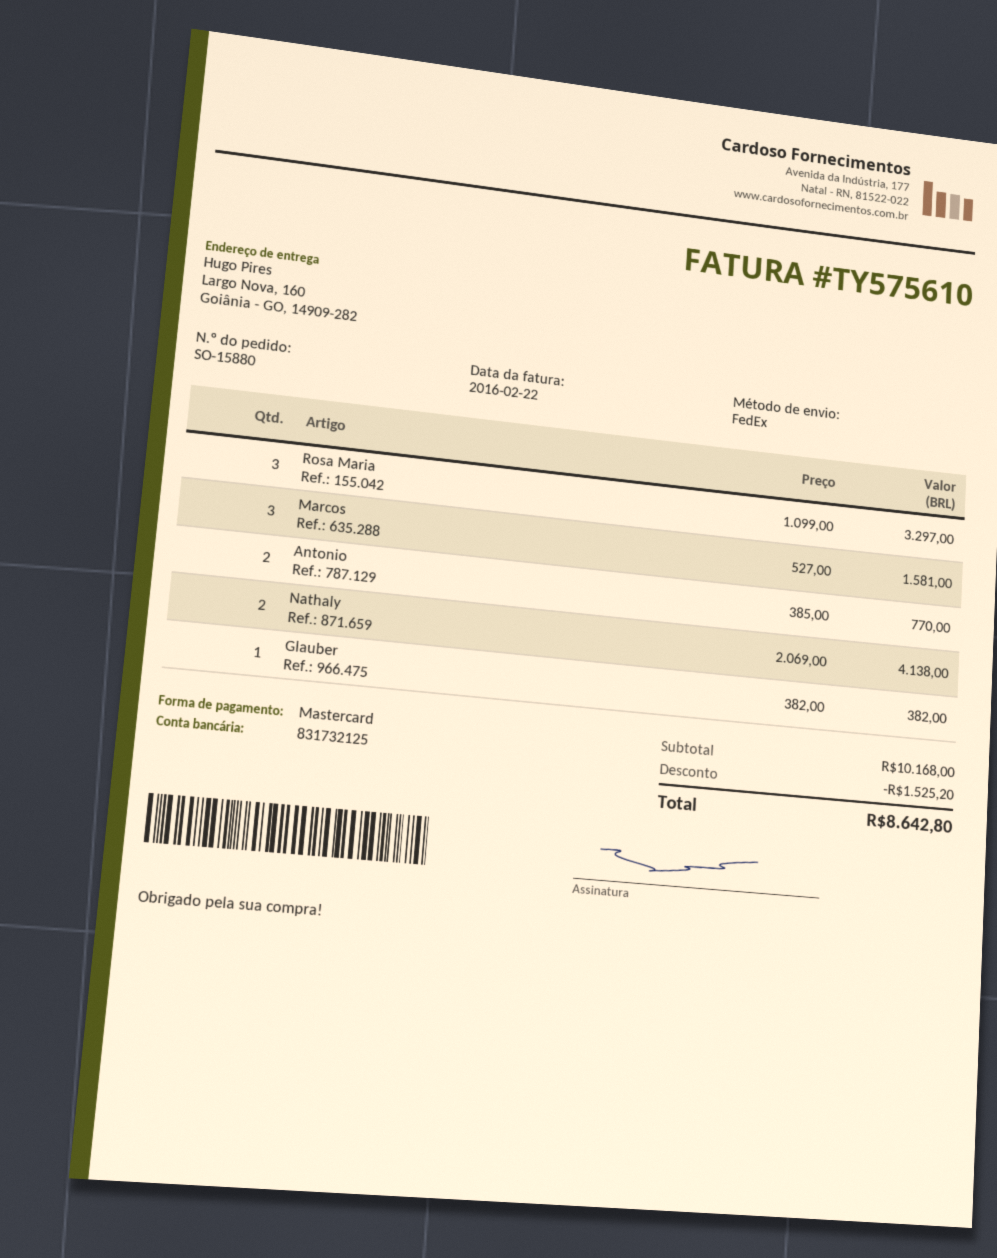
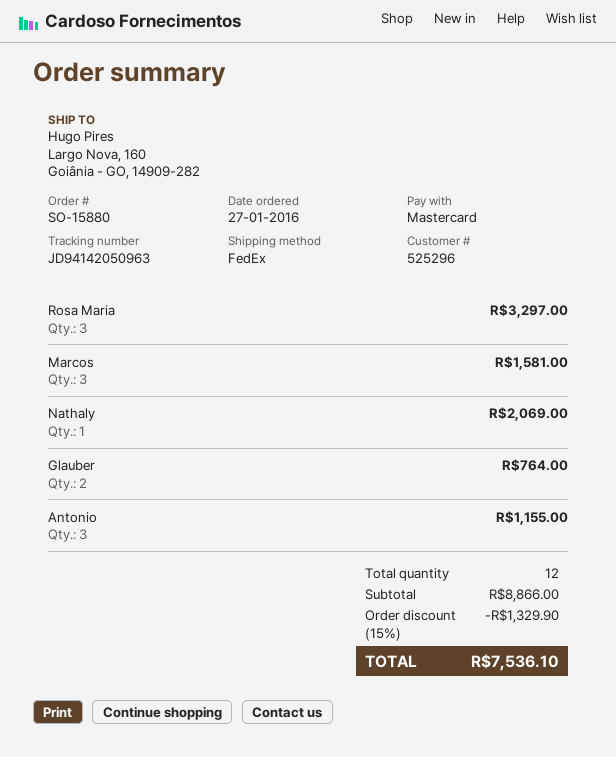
Antonio: 2 for 770.00 -> 3 for 1155.00
Nathaly: 2 for 4138.00 -> 1 for 2069.00
Glauber: 1 for 382.00 -> 2 for 764.00
subtotal: 10168.00 -> 8866.00
discount: 1525.20 -> 1329.90
total: 8642.80 -> 7536.10

